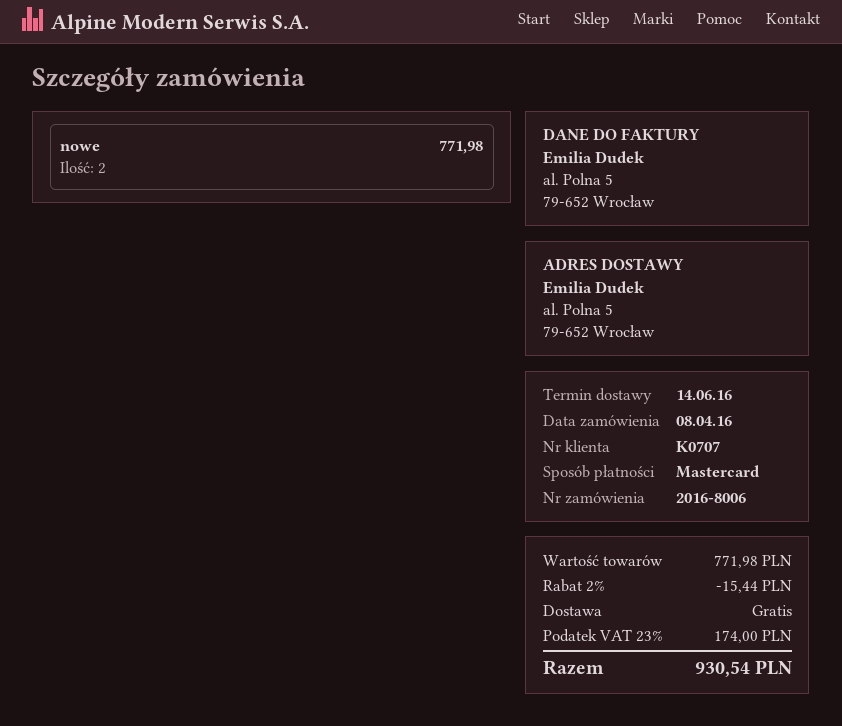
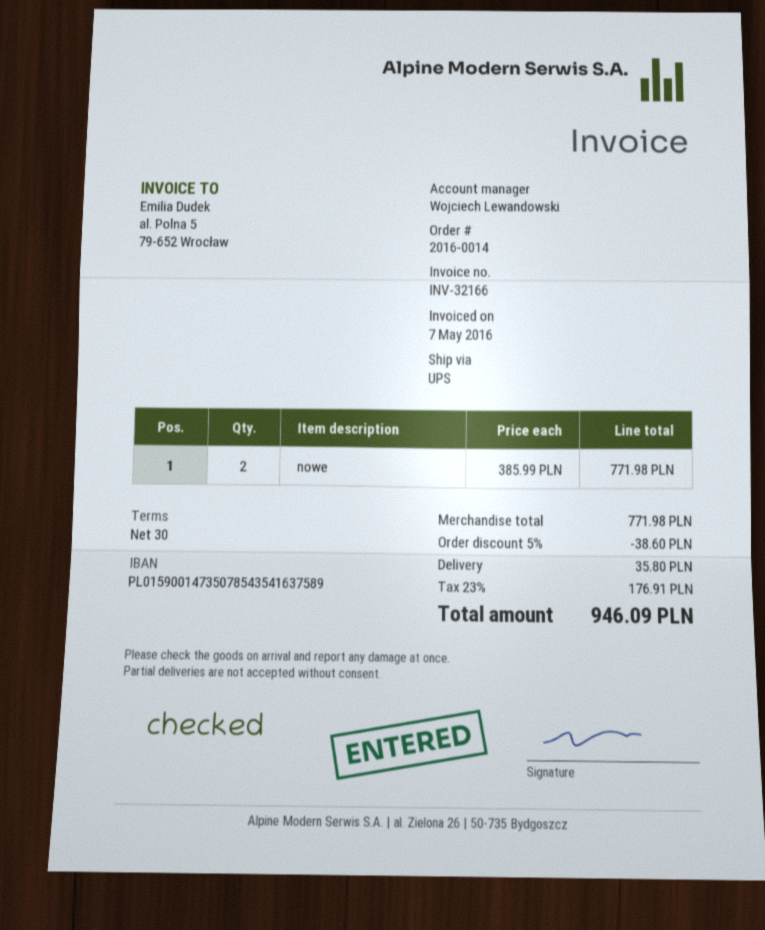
order number: 2016-8006 -> 2016-0014
discount: 2% = 15.44 -> 5% = 38.60
shipping: 0.00 -> 35.80
tax: 23% = 174.00 -> 23% = 176.91
total: 930.54 -> 946.09

